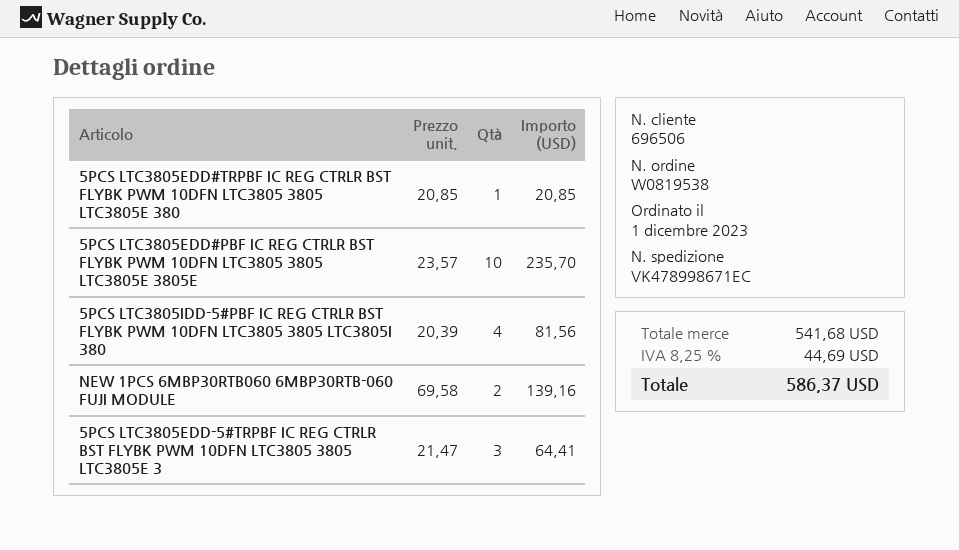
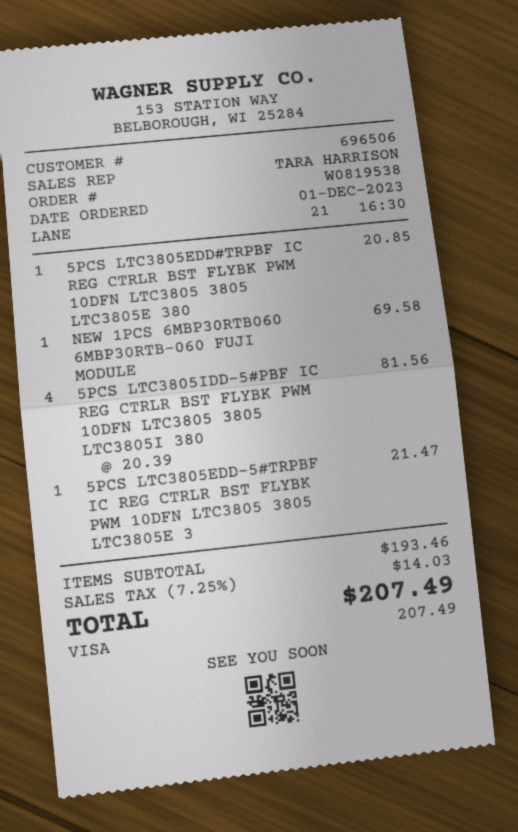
5PCS LTC3805EDD#PBF IC REG CTRLR BST FLYBK PWM 10DFN LTC3805 3805 LTC3805E 3805E: 10 x 23.57 = 235.70 -> none
NEW 1PCS 6MBP30RTB060 6MBP30RTB-060 FUJI MODULE: 2 x 69.58 = 139.16 -> 1 x 69.58 = 69.58
5PCS LTC3805EDD-5#TRPBF IC REG CTRLR BST FLYBK PWM 10DFN LTC3805 3805 LTC3805E 3: 3 x 21.47 = 64.41 -> 1 x 21.47 = 21.47
subtotal: 541.68 -> 193.46
tax: 8.25% = 44.69 -> 7.25% = 14.03
total: 586.37 -> 207.49

